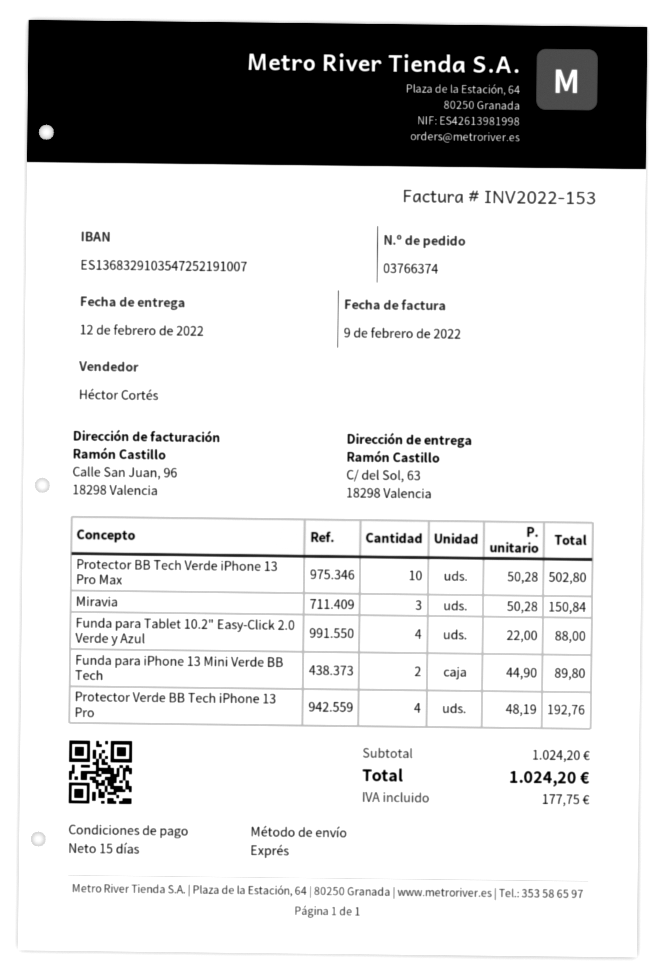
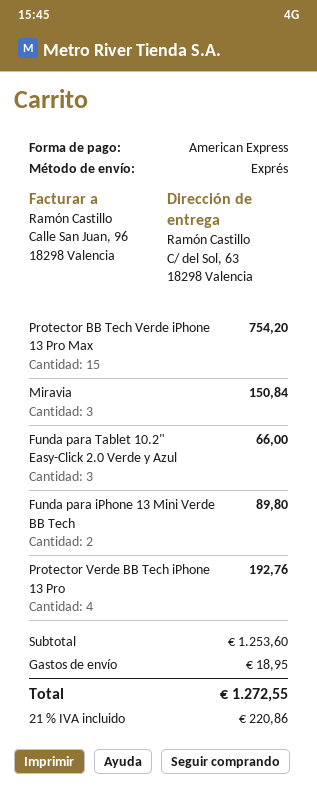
Protector BB Tech Verde iPhone 13 Pro Max: 10 for 502.80 -> 15 for 754.20
Funda para Tablet 10.2" Easy-Click 2.0 Verde y Azul: 4 for 88.00 -> 3 for 66.00
subtotal: 1024.20 -> 1253.60
shipping: none -> 18.95
tax: 177.75 -> 220.86
total: 1024.20 -> 1272.55

